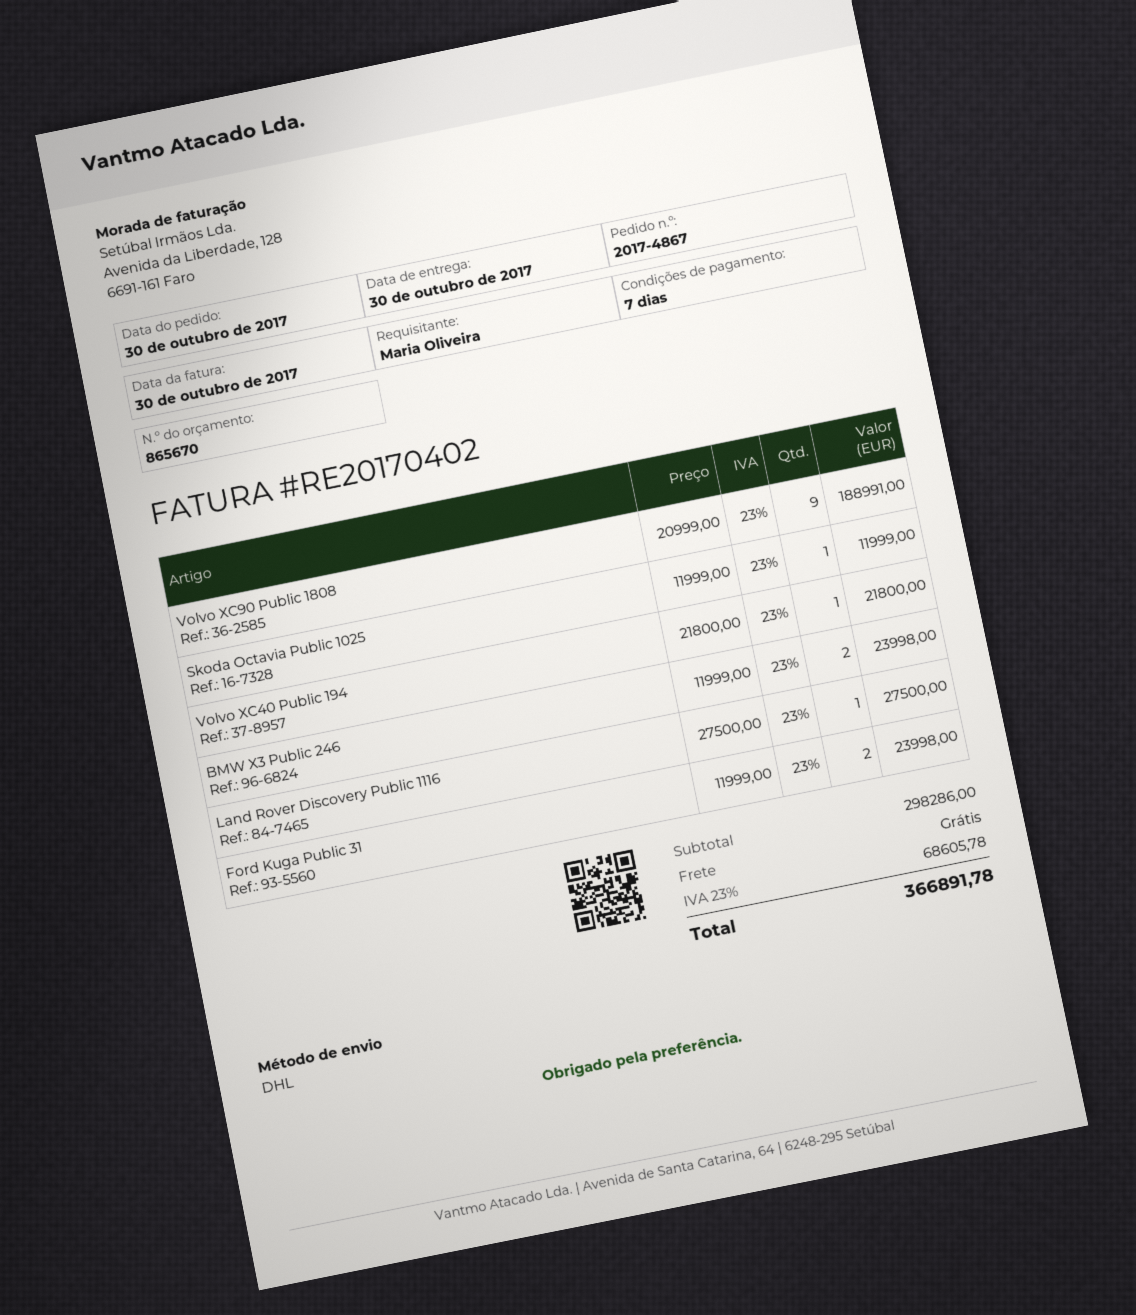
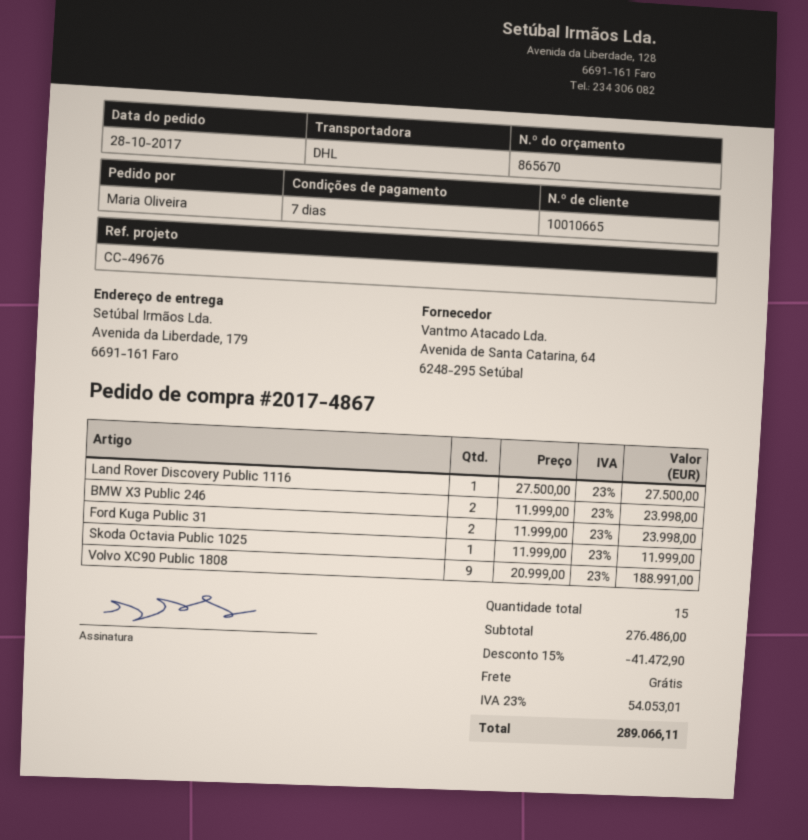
order date: 2017-10-30 -> 2017-10-28
Volvo XC40 Public 194: 1 x 21800.00 = 21800.00 -> none
subtotal: 298286.00 -> 276486.00
discount: none -> 15% = 41472.90
tax: 23% = 68605.78 -> 23% = 54053.01
total: 366891.78 -> 289066.11

